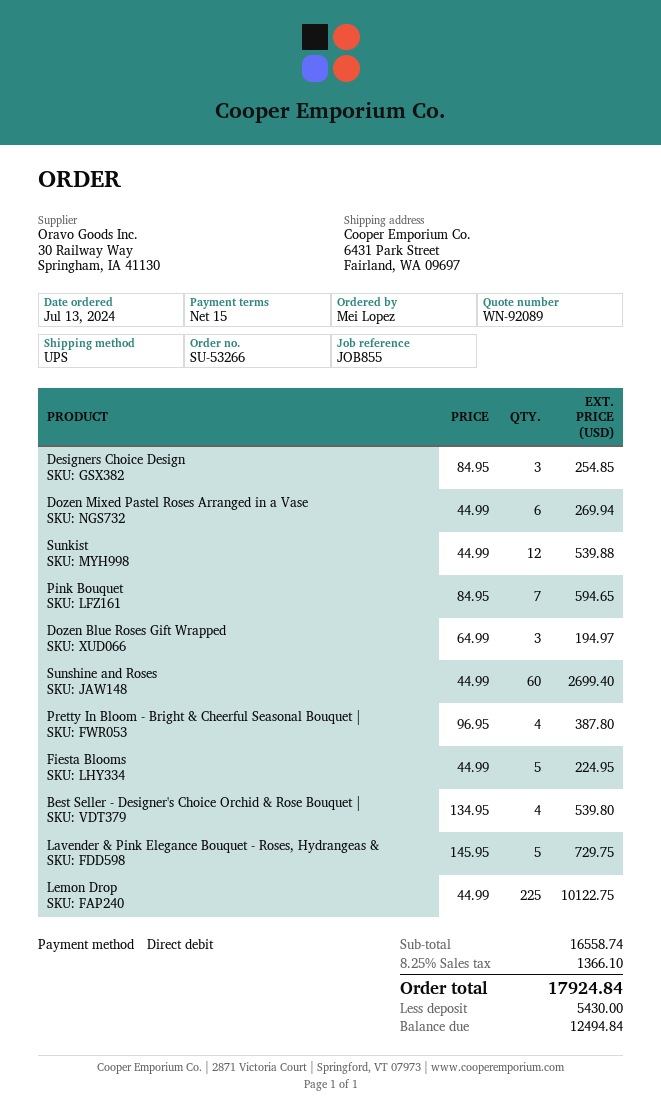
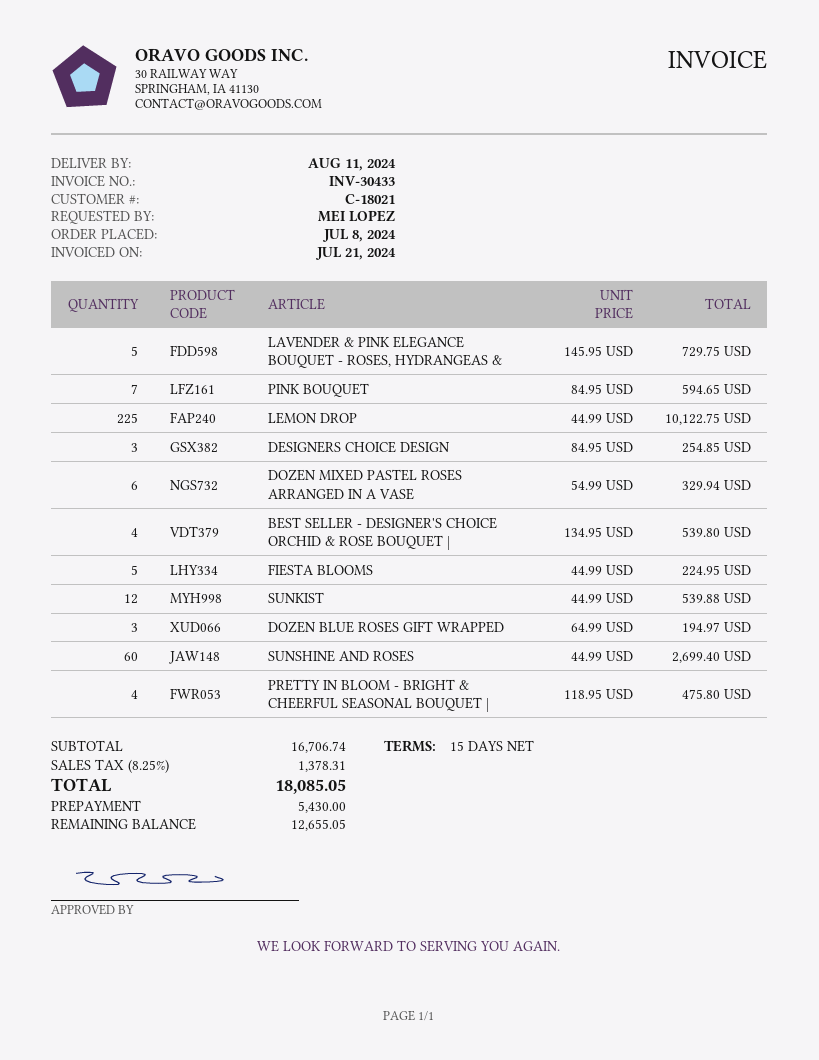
order date: 2024-07-13 -> 2024-07-08
Dozen Mixed Pastel Roses Arranged in a Vase: 6 x 44.99 = 269.94 -> 6 x 54.99 = 329.94
Pretty In Bloom - Bright & Cheerful Seasonal Bouquet |: 4 x 96.95 = 387.80 -> 4 x 118.95 = 475.80
subtotal: 16558.74 -> 16706.74
tax: 8.25% = 1366.10 -> 8.25% = 1378.31
total: 17924.84 -> 18085.05
balance: 12494.84 -> 12655.05

